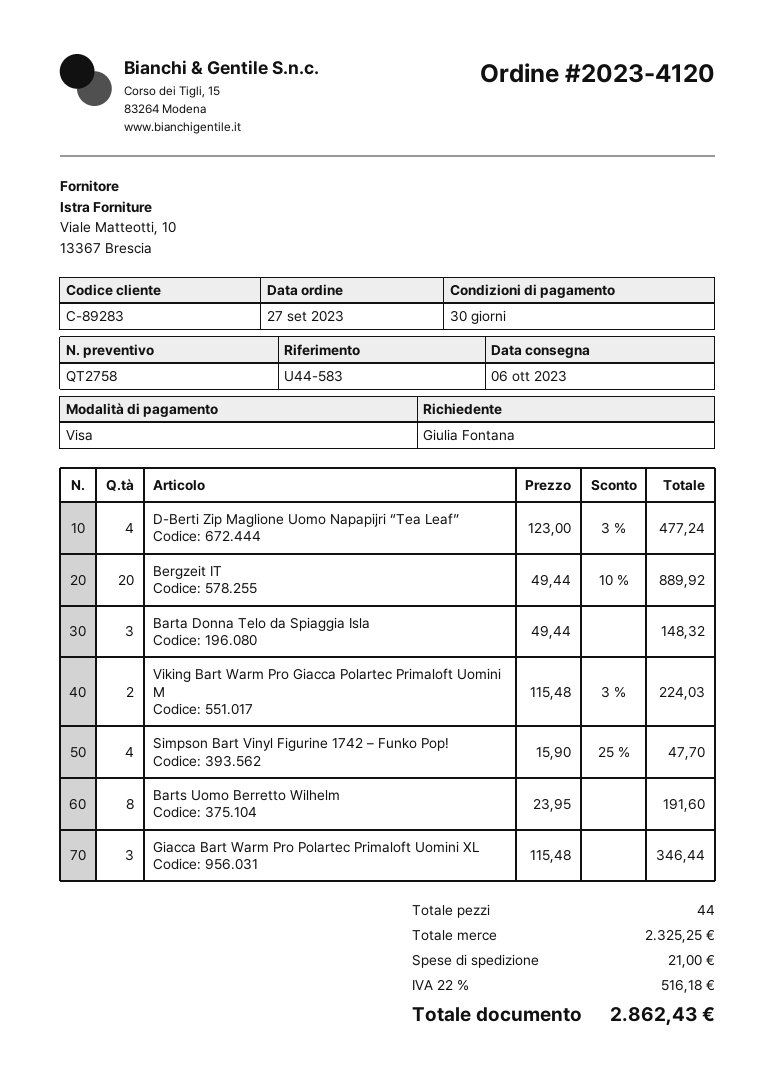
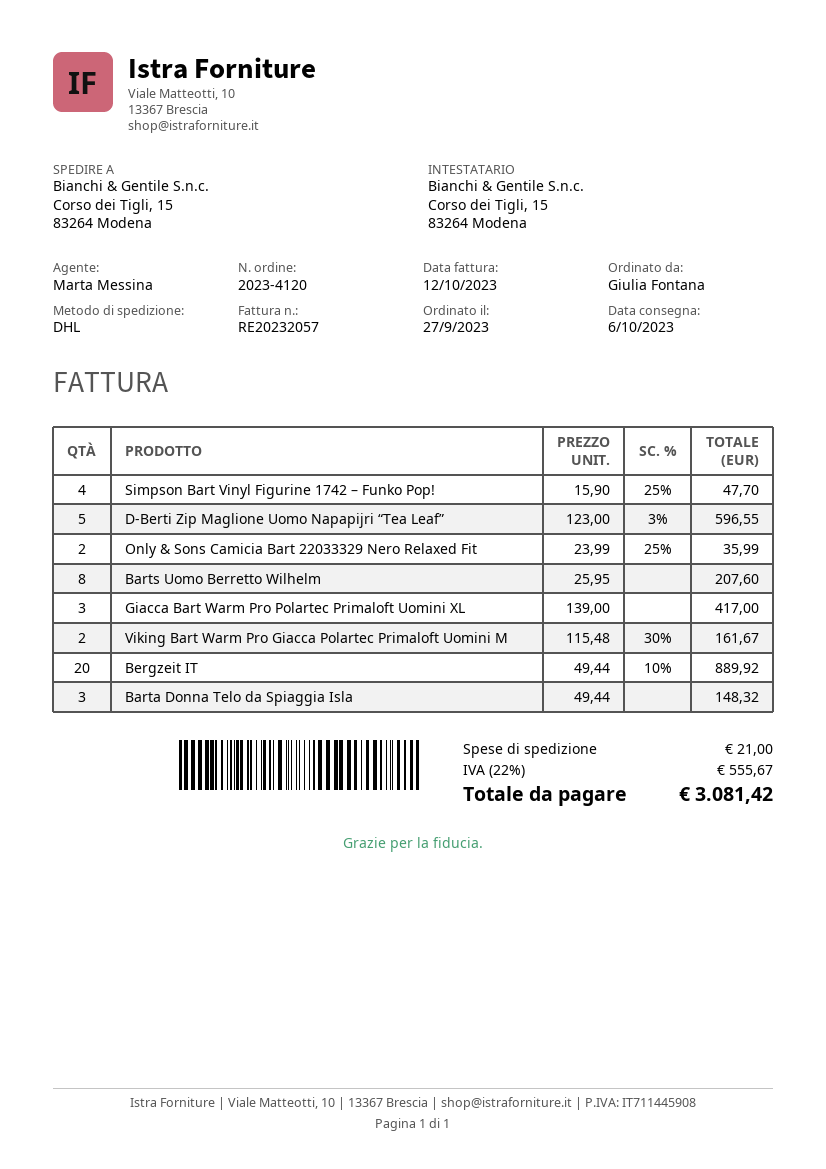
D‑Berti Zip Maglione Uomo Napapijri “Tea Leaf”: 4 x 123.00 - 3% = 477.24 -> 5 x 123.00 - 3% = 596.55
Viking Bart Warm Pro Giacca Polartec Primaloft Uomini M: 2 x 115.48 - 3% = 224.03 -> 2 x 115.48 - 30% = 161.67
Barts Uomo Berretto Wilhelm: 8 x 23.95 = 191.60 -> 8 x 25.95 = 207.60
Giacca Bart Warm Pro Polartec Primaloft Uomini XL: 3 x 115.48 = 346.44 -> 3 x 139.00 = 417.00
Only & Sons Camicia Bart 22033329 Nero Relaxed Fit: none -> 2 x 23.99 - 25% = 35.99
tax: 22% = 516.18 -> 22% = 555.67
total: 2862.43 -> 3081.42

